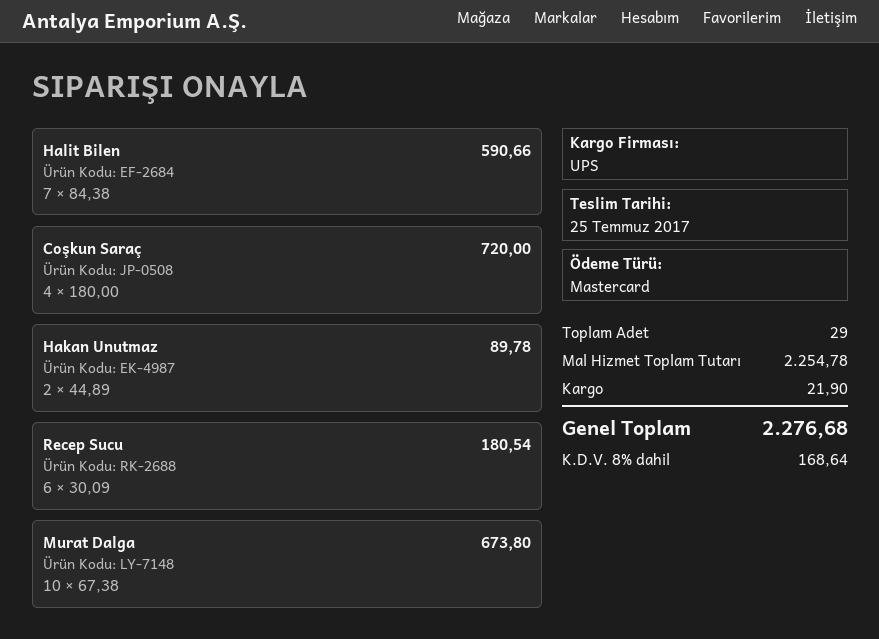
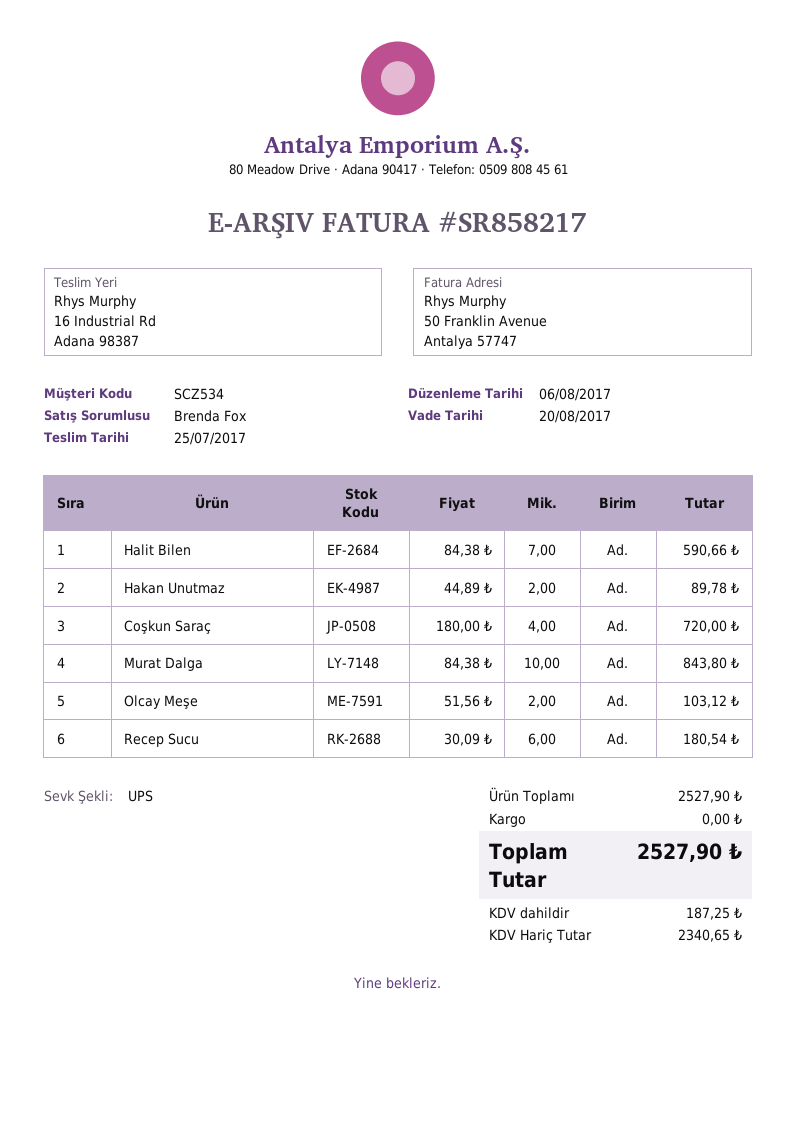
Murat Dalga: 10 x 67.38 = 673.80 -> 10 x 84.38 = 843.80
Olcay Meşe: none -> 2 x 51.56 = 103.12
subtotal: 2254.78 -> 2527.90
shipping: 21.90 -> 0.00
tax: 168.64 -> 187.25
total: 2276.68 -> 2527.90

